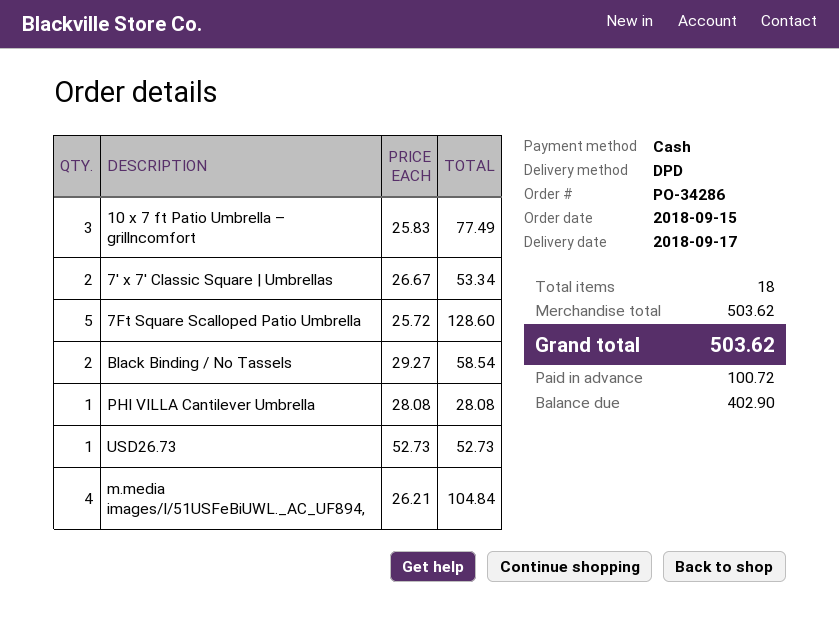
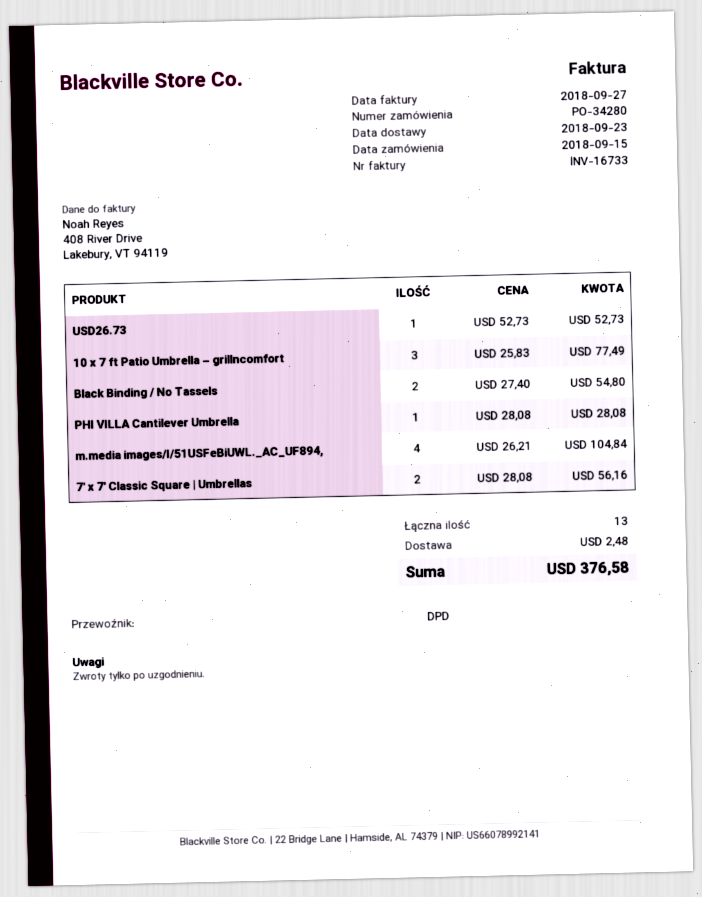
order number: PO-34286 -> PO-34280
delivery date: 2018-09-17 -> 2018-09-23
7' x 7' Classic Square | Umbrellas: 2 x 26.67 = 53.34 -> 2 x 28.08 = 56.16
7Ft Square Scalloped Patio Umbrella: 5 x 25.72 = 128.60 -> none
Black Binding / No Tassels: 2 x 29.27 = 58.54 -> 2 x 27.40 = 54.80
total quantity: 18 -> 13
shipping: none -> 2.48
total: 503.62 -> 376.58

